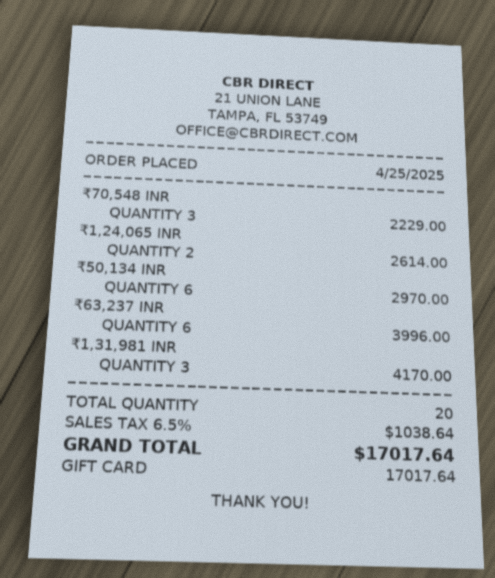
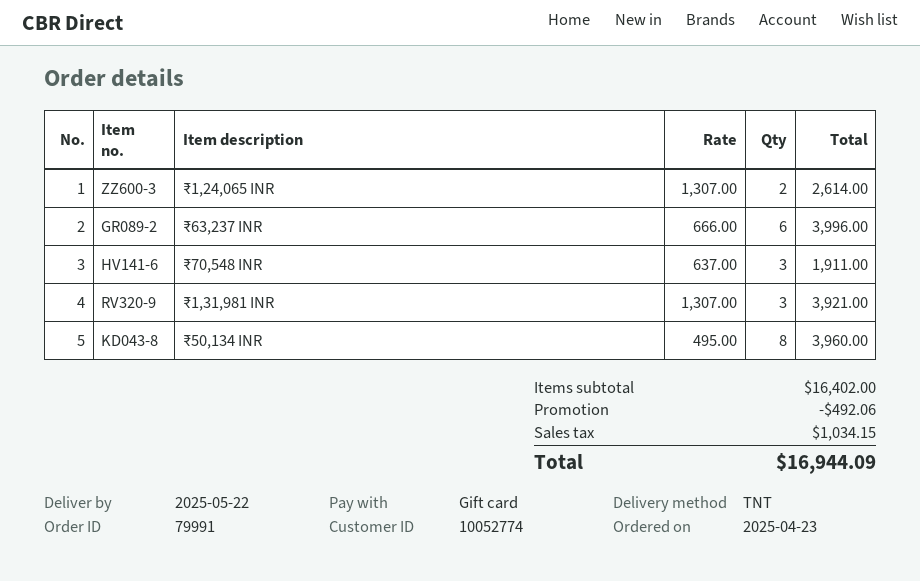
order date: 2025-04-25 -> 2025-04-23
₹70,548 INR: 3 for 2229.00 -> 3 for 1911.00
₹50,134 INR: 6 for 2970.00 -> 8 for 3960.00
₹1,31,981 INR: 3 for 4170.00 -> 3 for 3921.00
discount: none -> 492.06
tax: 1038.64 -> 1034.15
total: 17017.64 -> 16944.09

